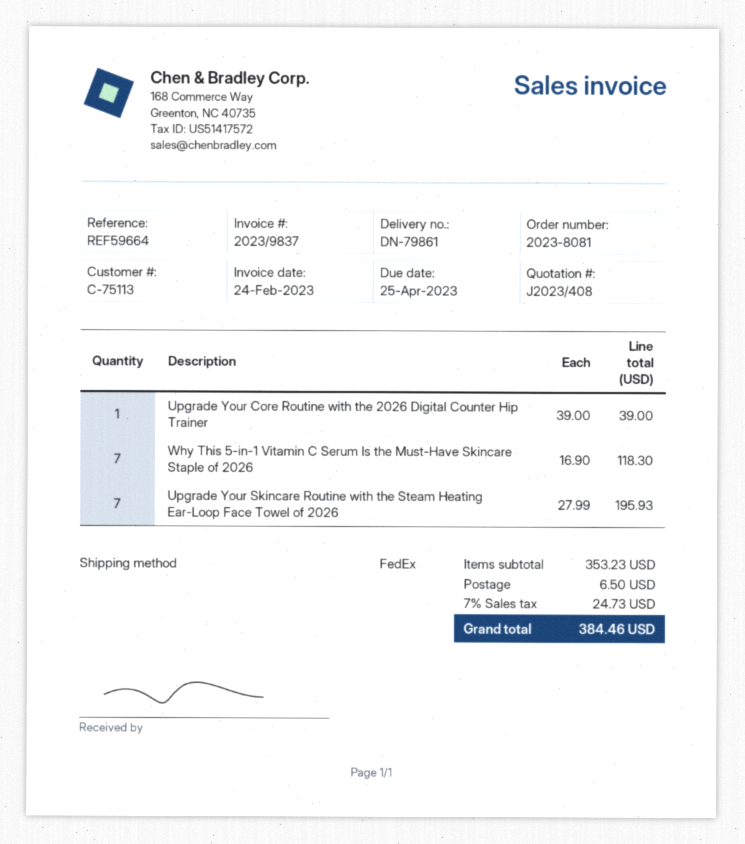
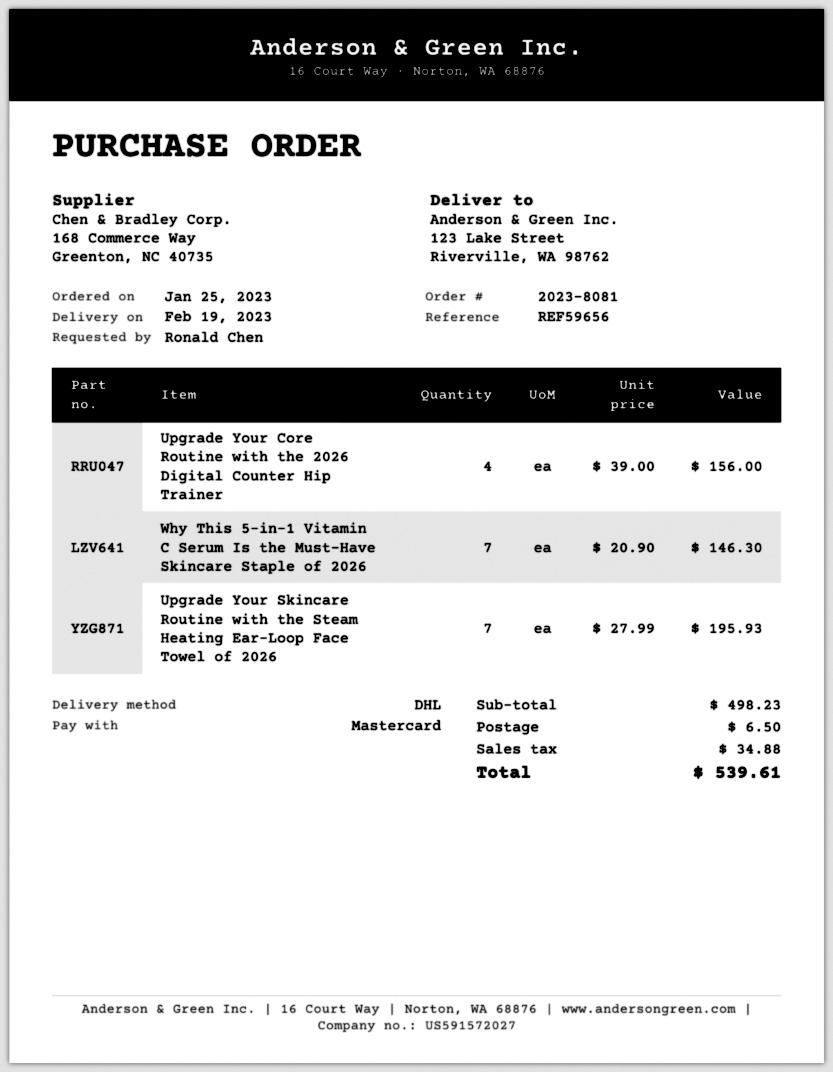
reference: REF59664 -> REF59656
shipping method: FedEx -> DHL
Upgrade Your Core Routine with the 2026 Digital Counter Hip Trainer: 1 x 39.00 = 39.00 -> 4 x 39.00 = 156.00
Why This 5-in-1 Vitamin C Serum Is the Must-Have Skincare Staple of 2026: 7 x 16.90 = 118.30 -> 7 x 20.90 = 146.30
subtotal: 353.23 -> 498.23
tax: 24.73 -> 34.88
total: 384.46 -> 539.61

